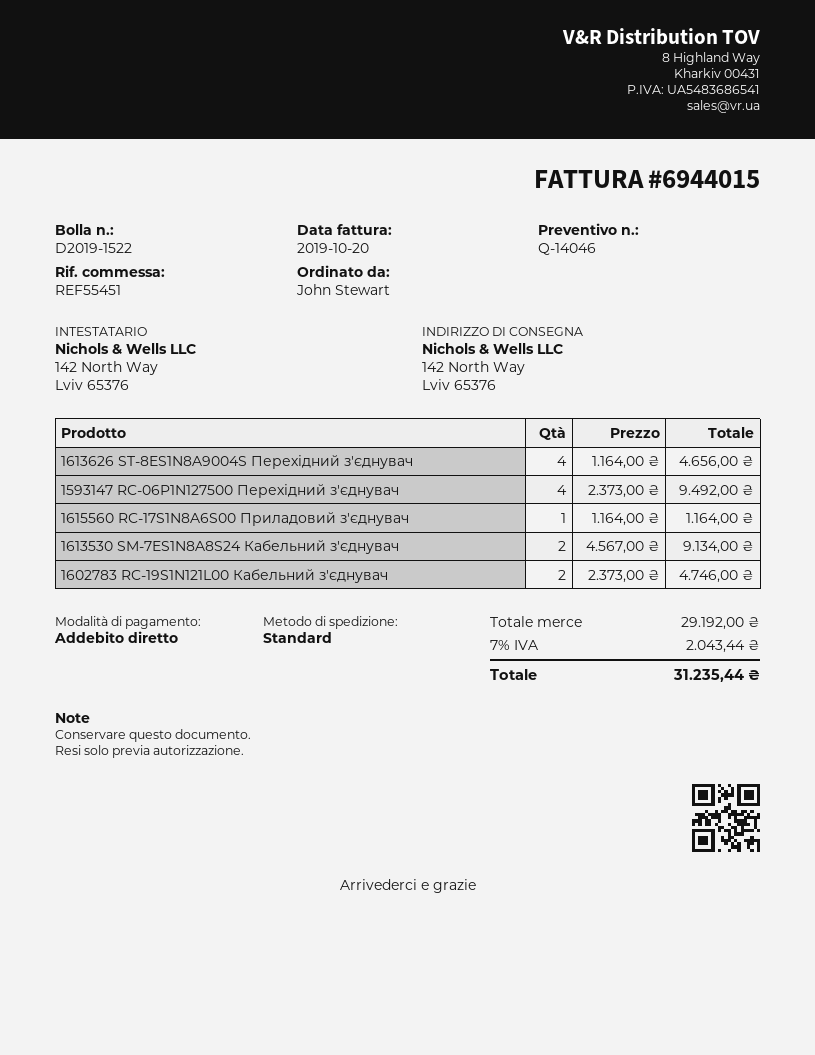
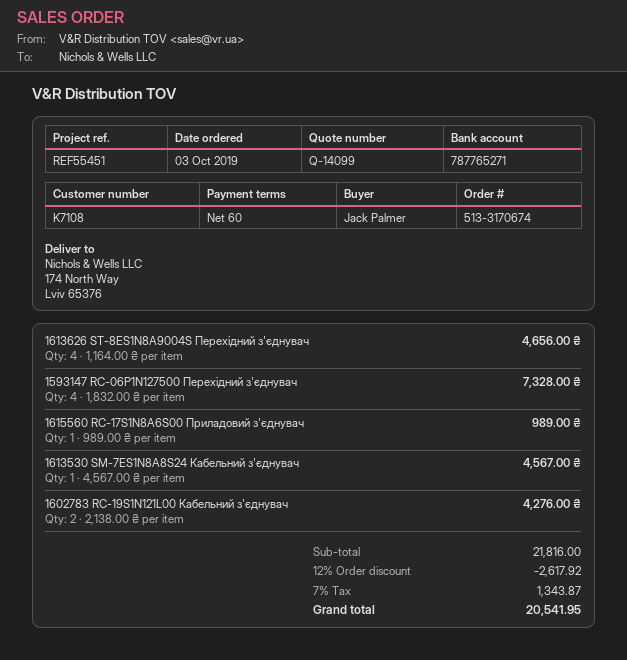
quote number: Q-14046 -> Q-14099
ordered by: John Stewart -> Jack Palmer
ship to: 142 North Way, Lviv 65376 -> 174 North Way, Lviv 65376
1593147 RC-06P1N127500 Перехідний з'єднувач: 4 x 2373.00 = 9492.00 -> 4 x 1832.00 = 7328.00
1615560 RC-17S1N8A6S00 Приладовий з'єднувач: 1 x 1164.00 = 1164.00 -> 1 x 989.00 = 989.00
1613530 SM-7ES1N8A8S24 Кабельний з'єднувач: 2 x 4567.00 = 9134.00 -> 1 x 4567.00 = 4567.00
1602783 RC-19S1N121L00 Кабельний з'єднувач: 2 x 2373.00 = 4746.00 -> 2 x 2138.00 = 4276.00
subtotal: 29192.00 -> 21816.00
discount: none -> 12% = 2617.92
tax: 7% = 2043.44 -> 7% = 1343.87
total: 31235.44 -> 20541.95

